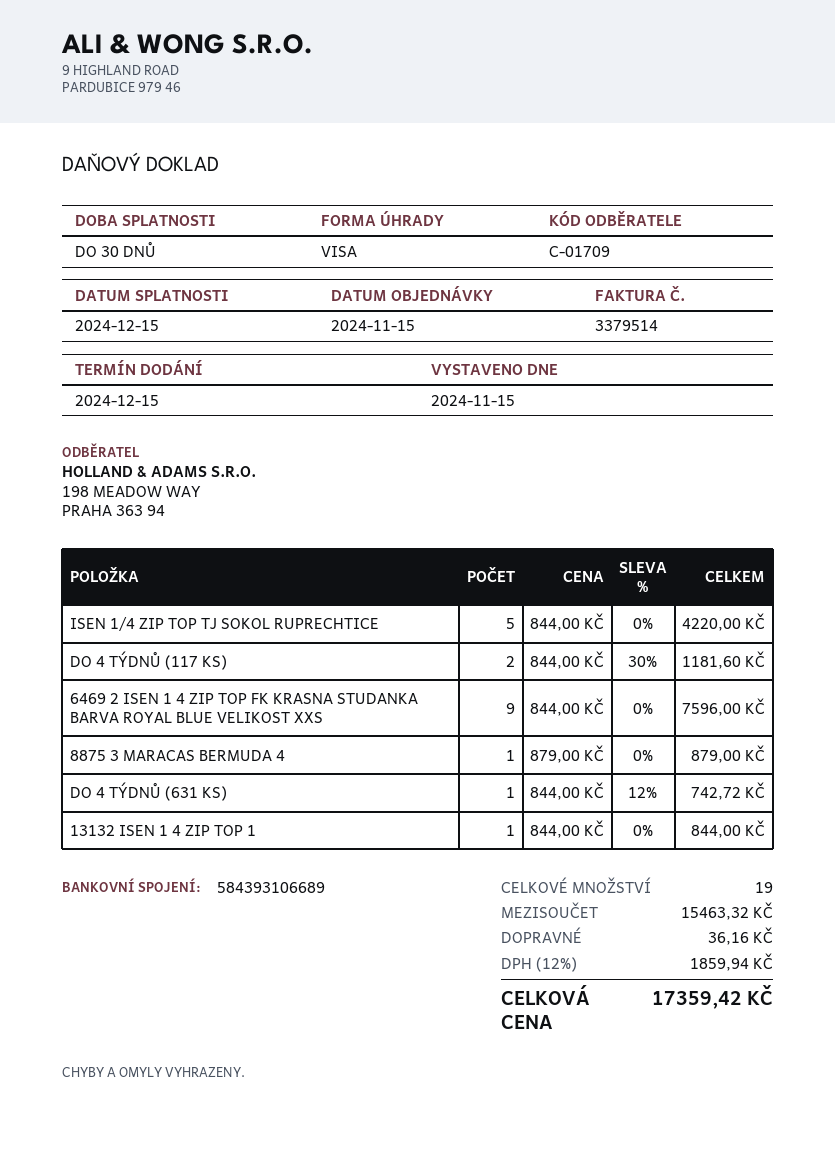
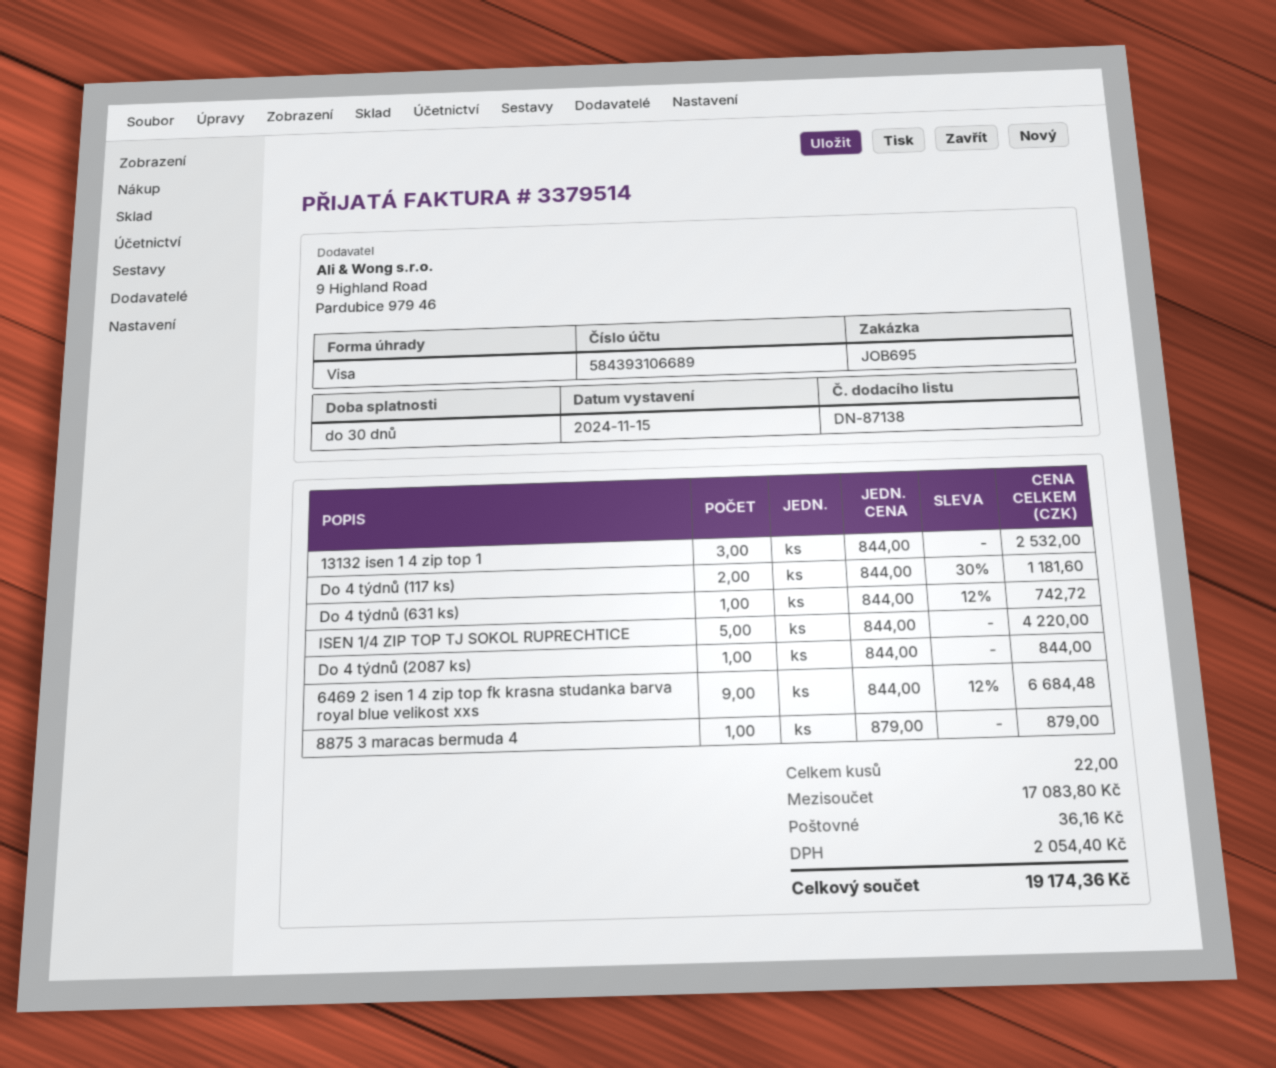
6469 2 ISEN 1 4 ZIP TOP FK KRASNA STUDANKA BARVA ROYAL BLUE VELIKOST XXS: 9 x 844.00 = 7596.00 -> 9 x 844.00 - 12% = 6684.48
13132 ISEN 1 4 ZIP TOP 1: 1 x 844.00 = 844.00 -> 3 x 844.00 = 2532.00
Do 4 týdnů (2087 ks): none -> 1 x 844.00 = 844.00
total quantity: 19 -> 22
subtotal: 15463.32 -> 17083.80
tax: 1859.94 -> 2054.40
total: 17359.42 -> 19174.36

